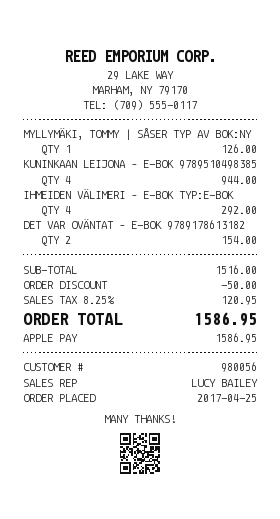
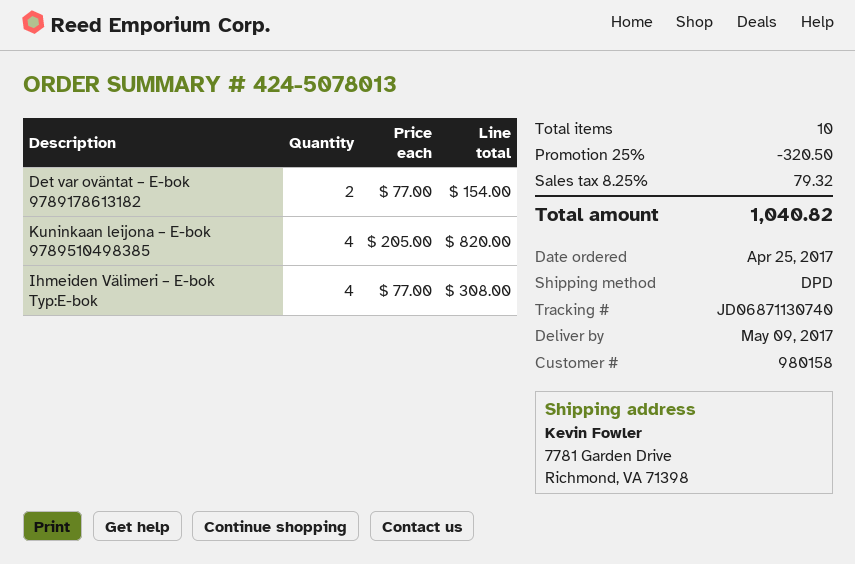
customer number: 980056 -> 980158
MYLLYMÄKI, TOMMY | SÅSER TYP AV BOK:NY: 1 for 126.00 -> none
KUNINKAAN LEIJONA – E-BOK 9789510498385: 4 for 944.00 -> 4 for 820.00
IHMEIDEN VÄLIMERI – E-BOK TYP:E-BOK: 4 for 292.00 -> 4 for 308.00
discount: 50.00 -> 320.50
tax: 8.25% = 120.95 -> 8.25% = 79.32
total: 1586.95 -> 1040.82

